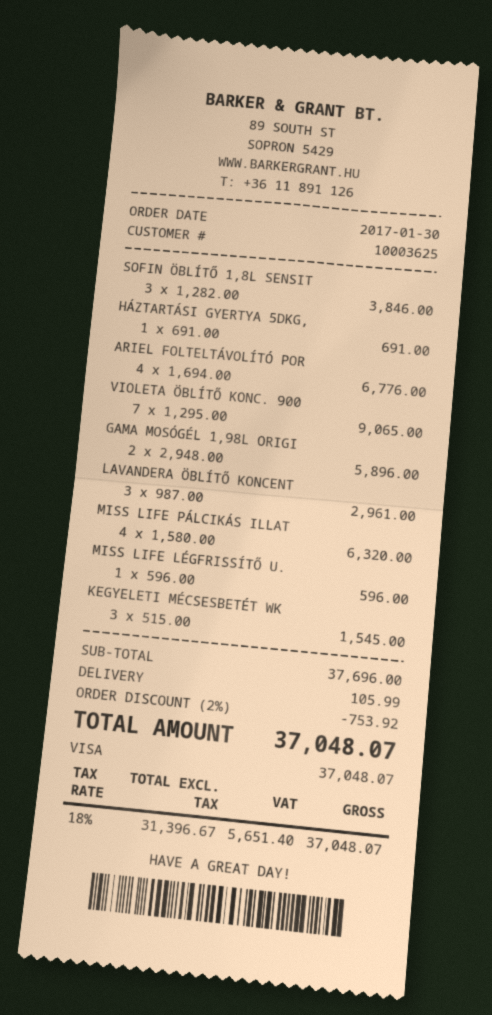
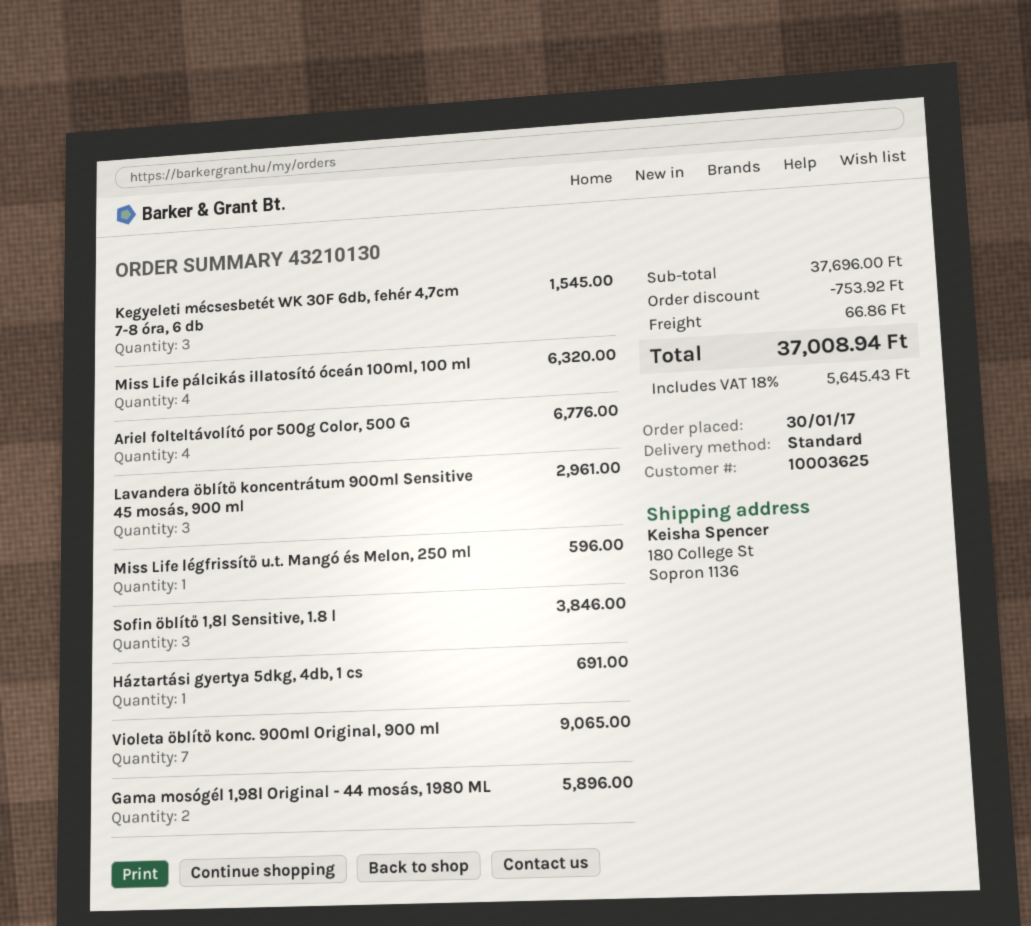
shipping: 105.99 -> 66.86
tax: 18% = 5651.40 -> 18% = 5645.43
total: 37048.07 -> 37008.94

